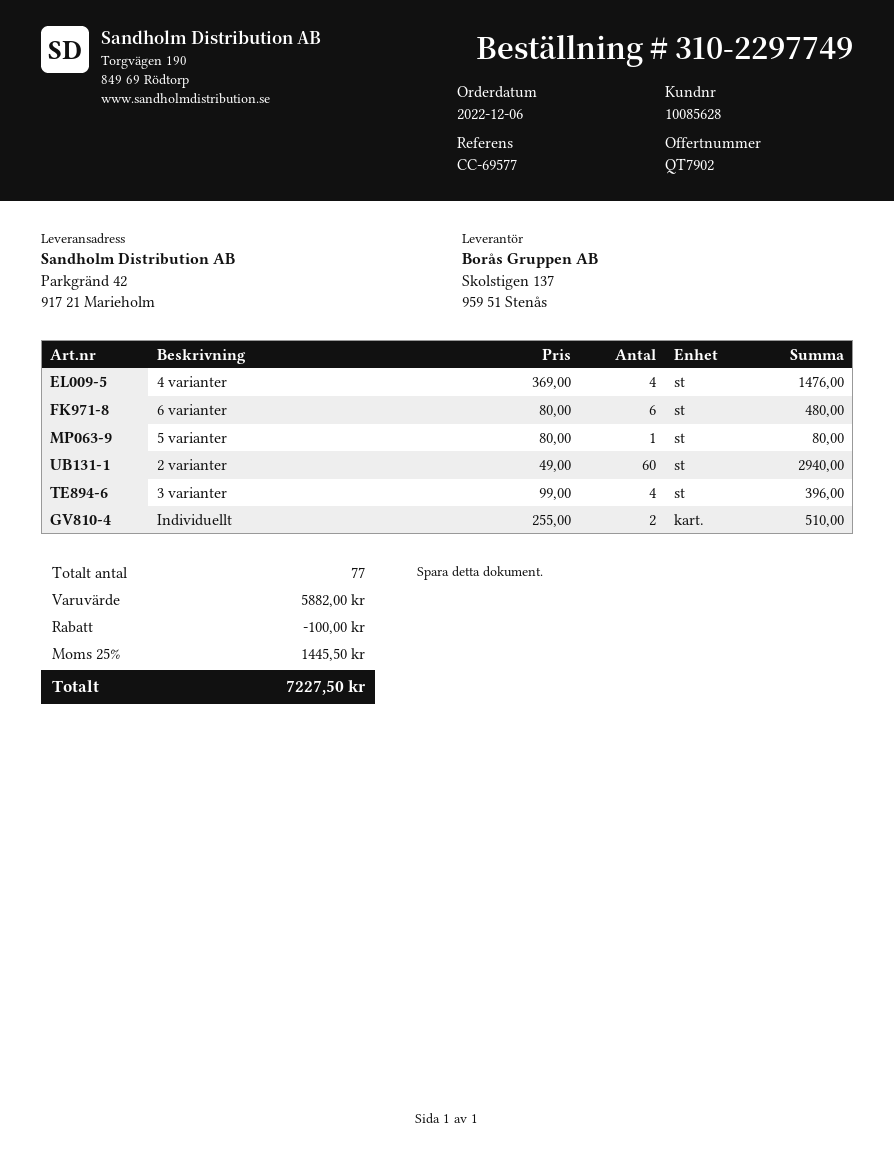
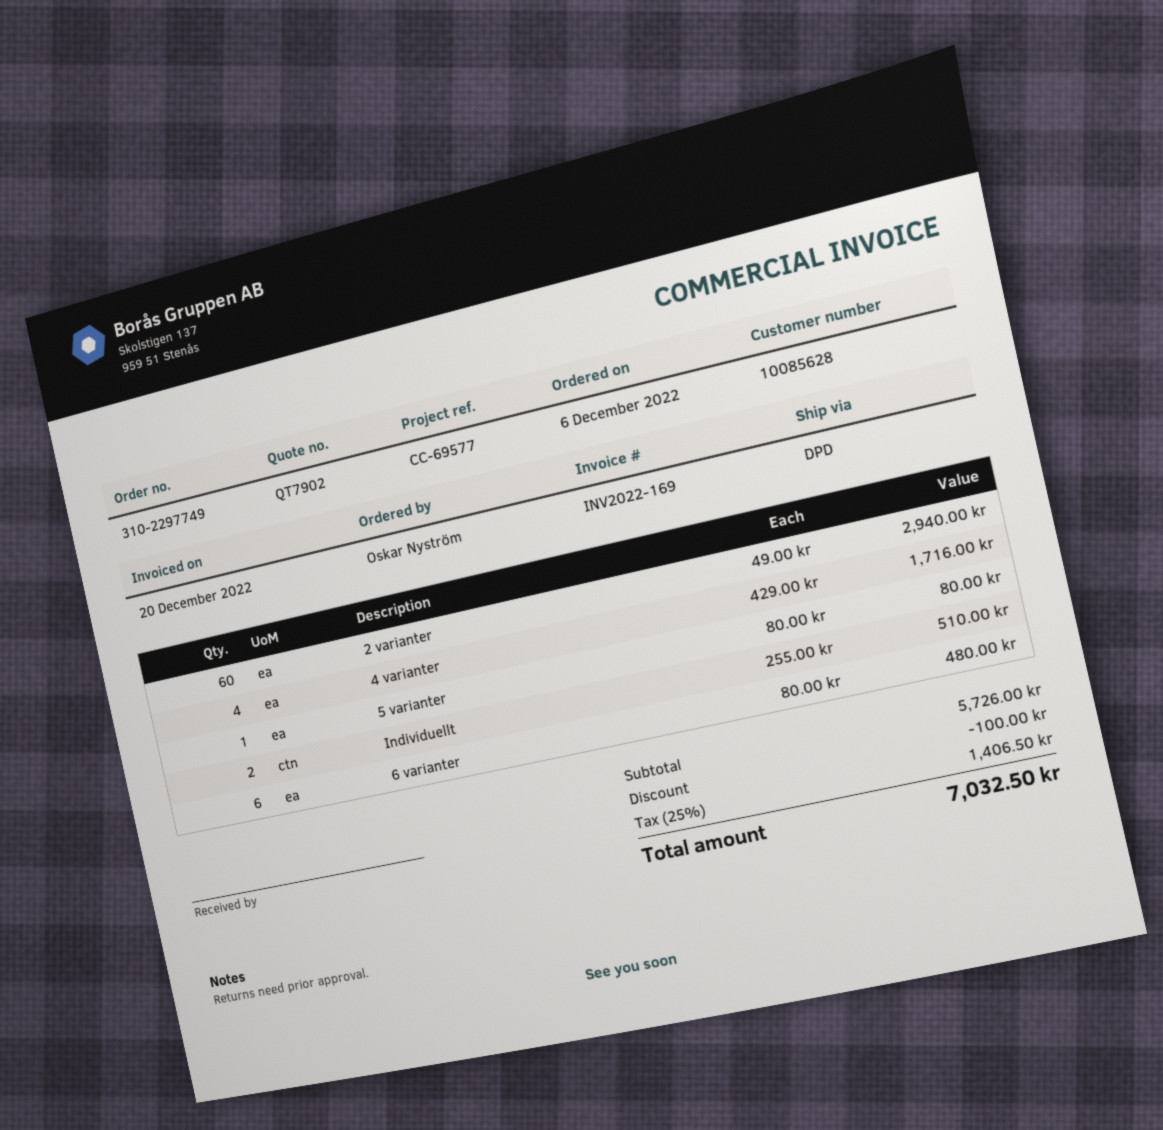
4 varianter: 4 x 369.00 = 1476.00 -> 4 x 429.00 = 1716.00
3 varianter: 4 x 99.00 = 396.00 -> none
subtotal: 5882.00 -> 5726.00
tax: 25% = 1445.50 -> 25% = 1406.50
total: 7227.50 -> 7032.50

